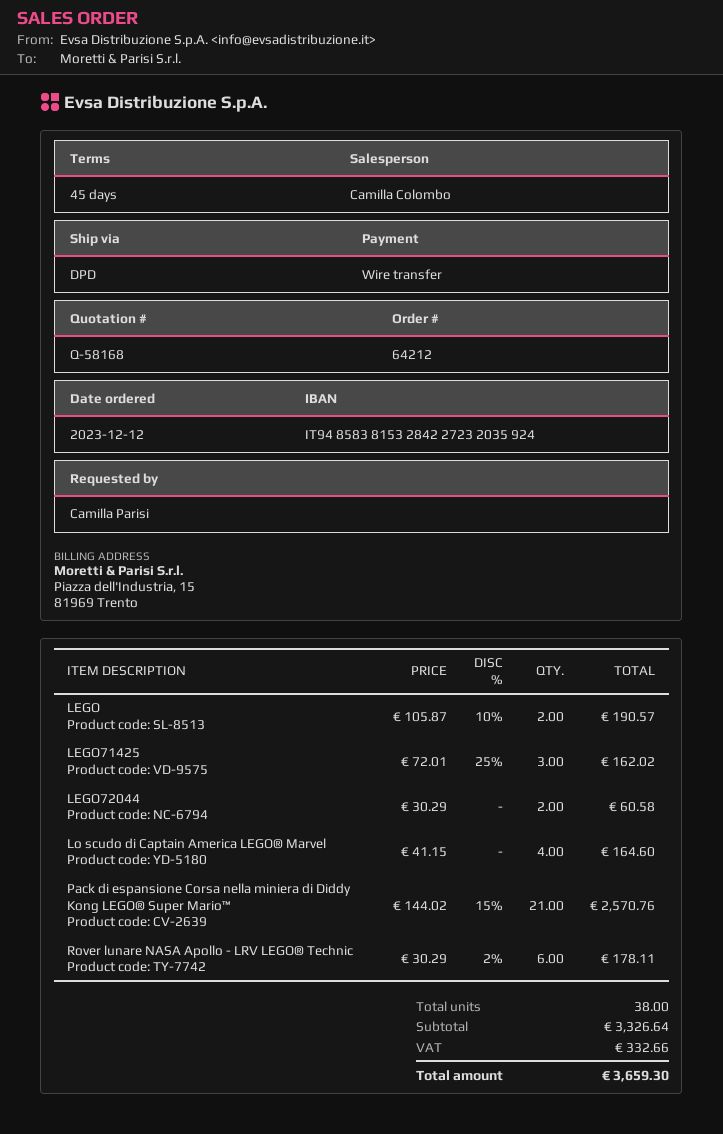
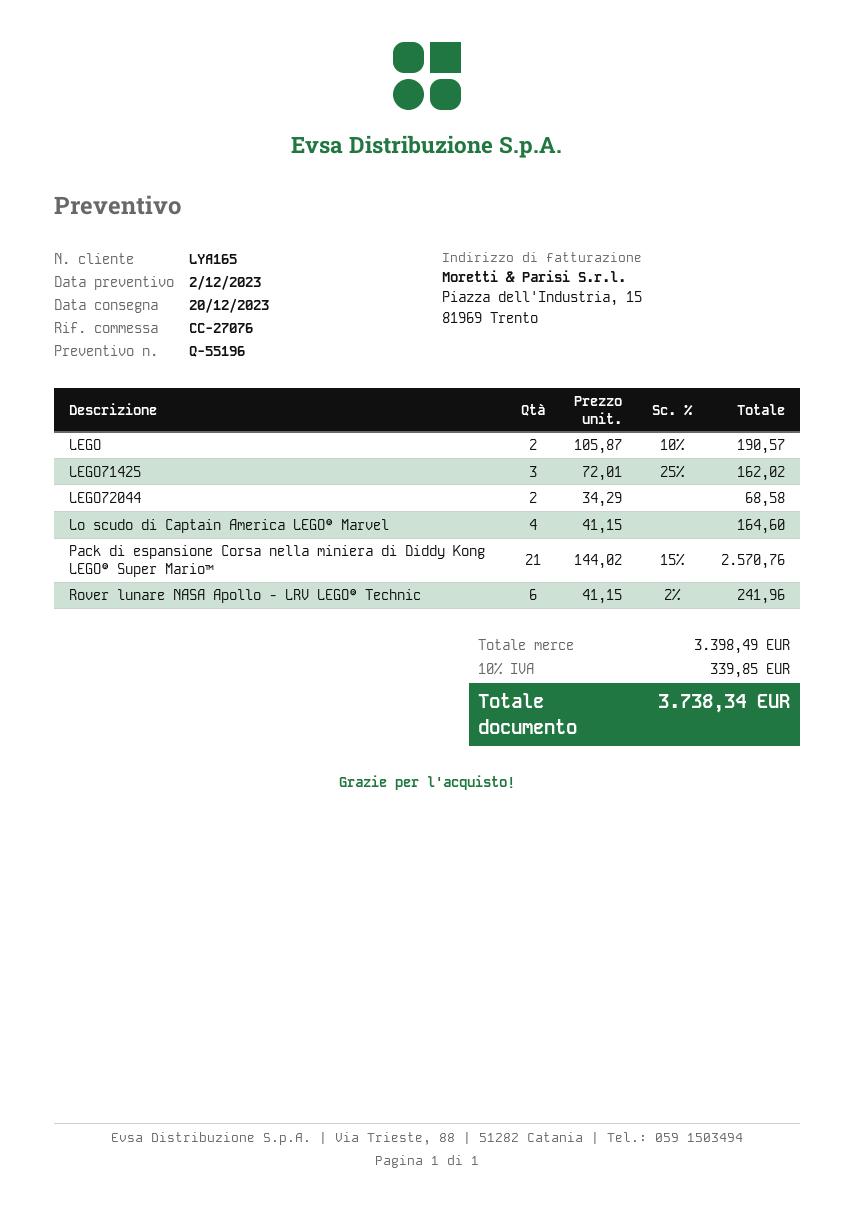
quote number: Q-58168 -> Q-55196
LEGO72044: 2 x 30.29 = 60.58 -> 2 x 34.29 = 68.58
Rover lunare NASA Apollo - LRV LEGO® Technic: 6 x 30.29 - 2% = 178.11 -> 6 x 41.15 - 2% = 241.96
subtotal: 3326.64 -> 3398.49
tax: 332.66 -> 339.85
total: 3659.30 -> 3738.34

